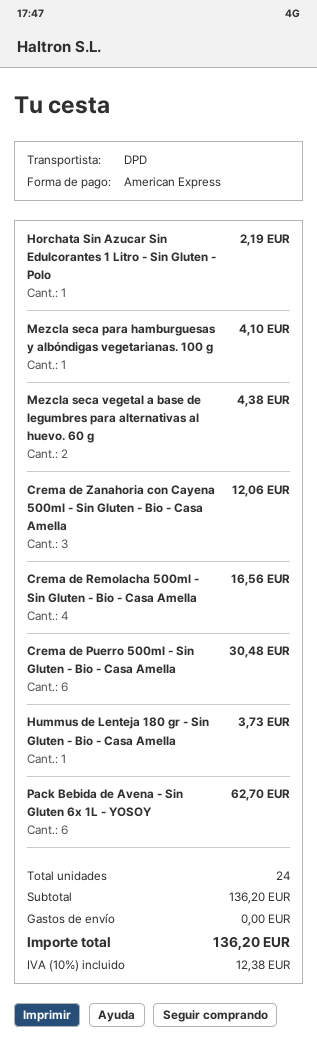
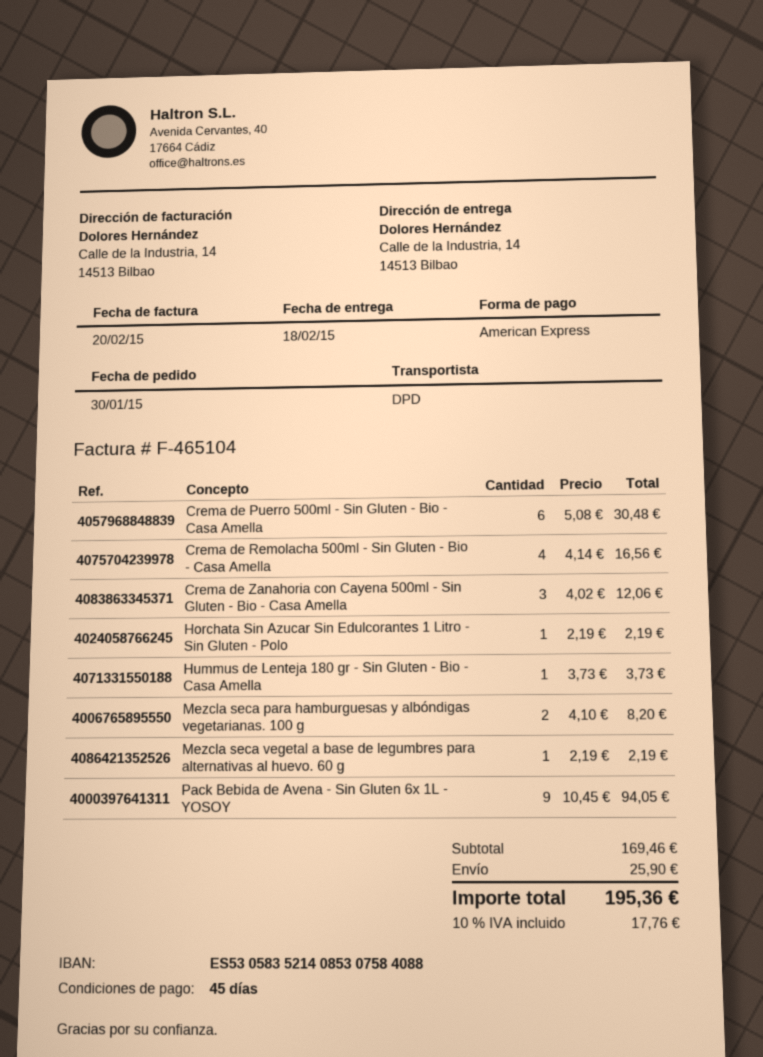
Mezcla seca para hamburguesas y albóndigas vegetarianas. 100 g: 1 for 4.10 -> 2 for 8.20
Mezcla seca vegetal a base de legumbres para alternativas al huevo. 60 g: 2 for 4.38 -> 1 for 2.19
Pack Bebida de Avena - Sin Gluten 6x 1L - YOSOY: 6 for 62.70 -> 9 for 94.05
subtotal: 136.20 -> 169.46
shipping: 0.00 -> 25.90
tax: 10% = 12.38 -> 10% = 17.76
total: 136.20 -> 195.36

